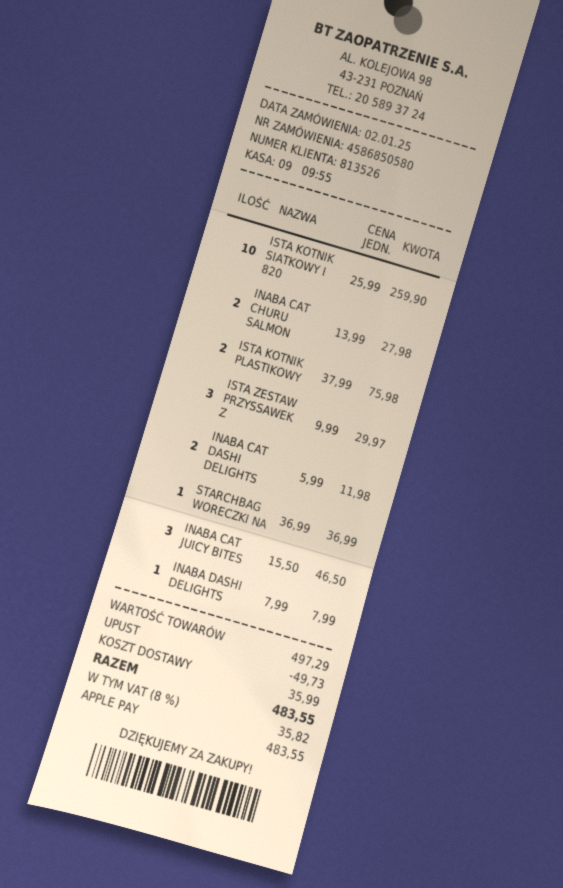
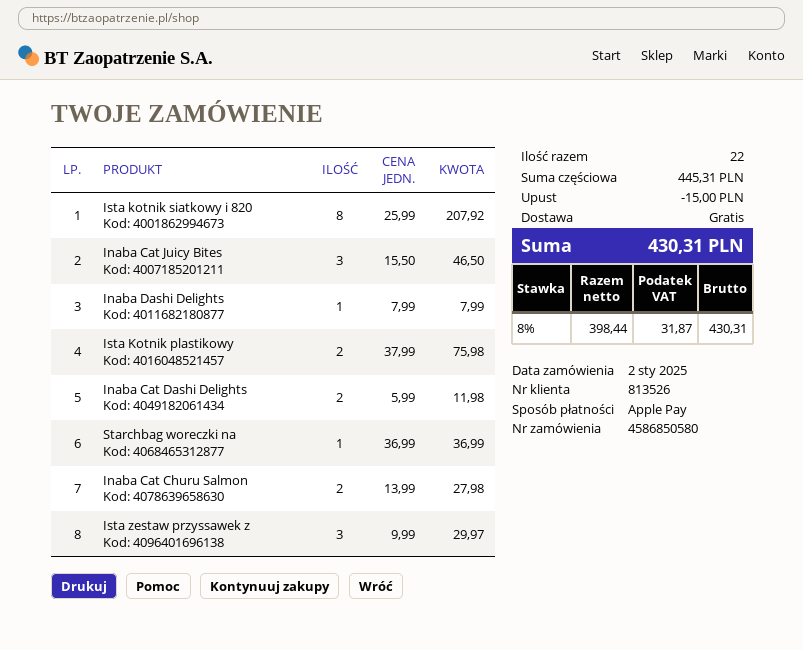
ISTA KOTNIK SIATKOWY I 820: 10 x 25.99 = 259.90 -> 8 x 25.99 = 207.92
subtotal: 497.29 -> 445.31
discount: 49.73 -> 15.00
shipping: 35.99 -> 0.00
tax: 8% = 35.82 -> 8% = 31.87
total: 483.55 -> 430.31

